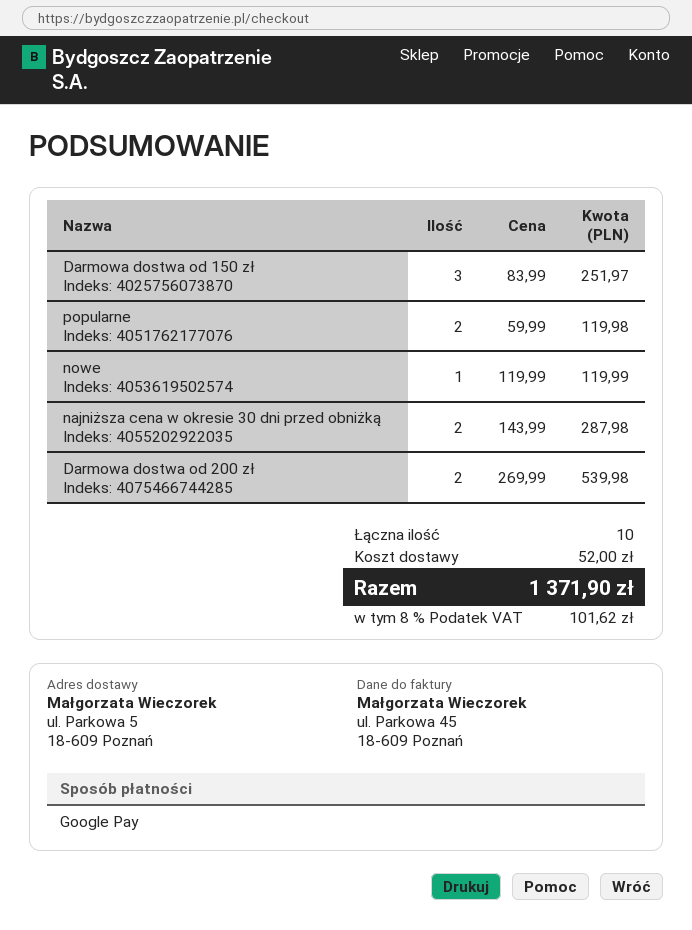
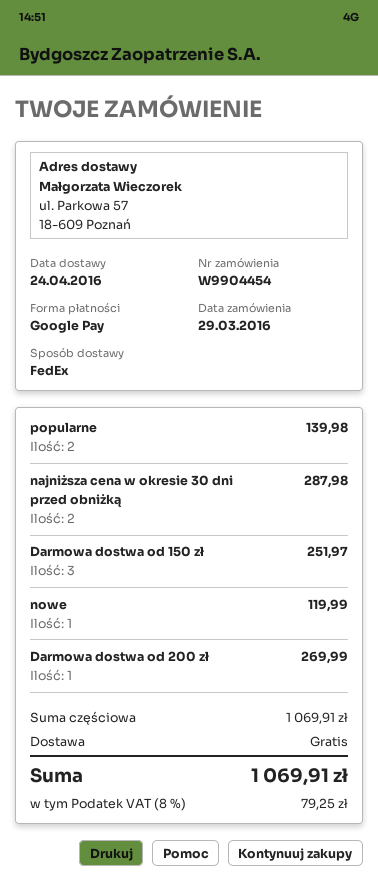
ship to: ul. Parkowa 5, 18-609 Poznań -> ul. Parkowa 57, 18-609 Poznań
popularne: 2 for 119.98 -> 2 for 139.98
Darmowa dostwa od 200 zł: 2 for 539.98 -> 1 for 269.99
shipping: 52.00 -> 0.00
tax: 8% = 101.62 -> 8% = 79.25
total: 1371.90 -> 1069.91

